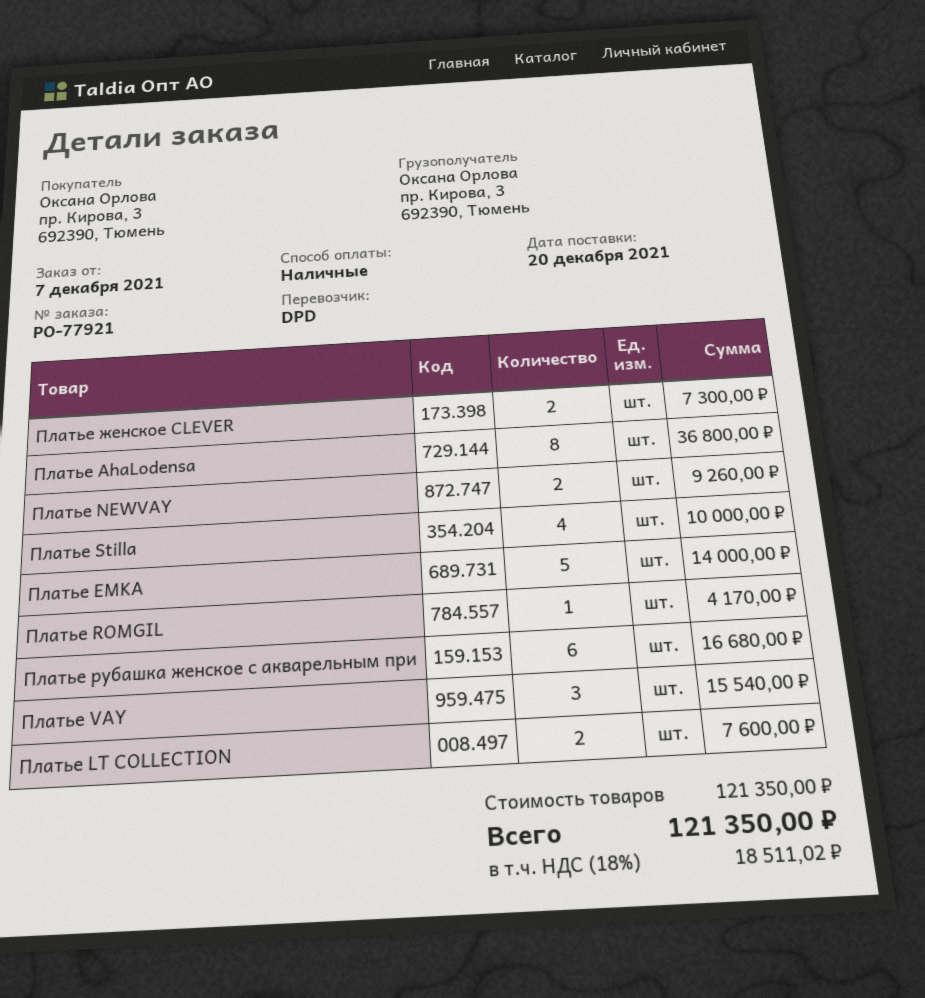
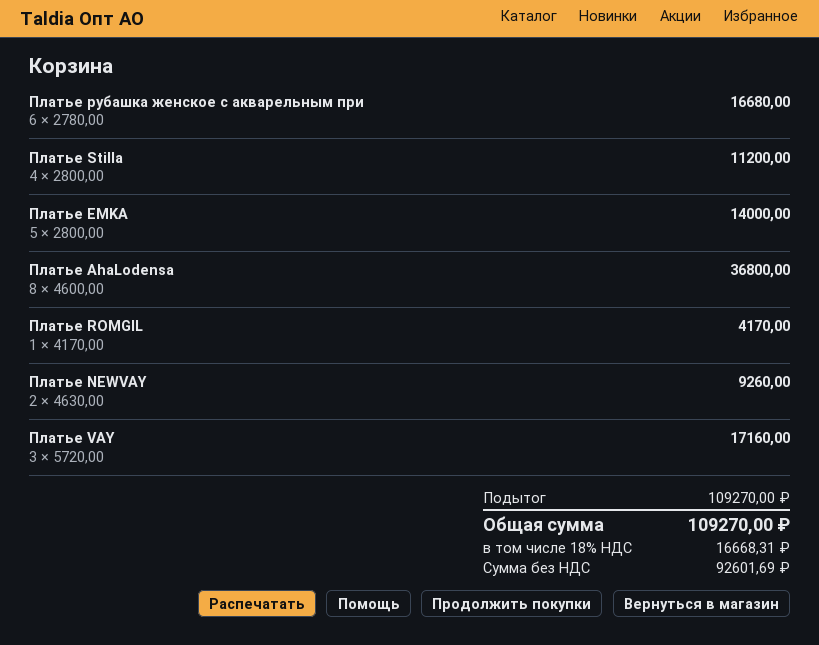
Платье женское CLEVER: 2 for 7300.00 -> none
Платье Stilla: 4 for 10000.00 -> 4 for 11200.00
Платье VAY: 3 for 15540.00 -> 3 for 17160.00
Платье LT COLLECTION: 2 for 7600.00 -> none
subtotal: 121350.00 -> 109270.00
tax: 18% = 18511.02 -> 18% = 16668.31
total: 121350.00 -> 109270.00

